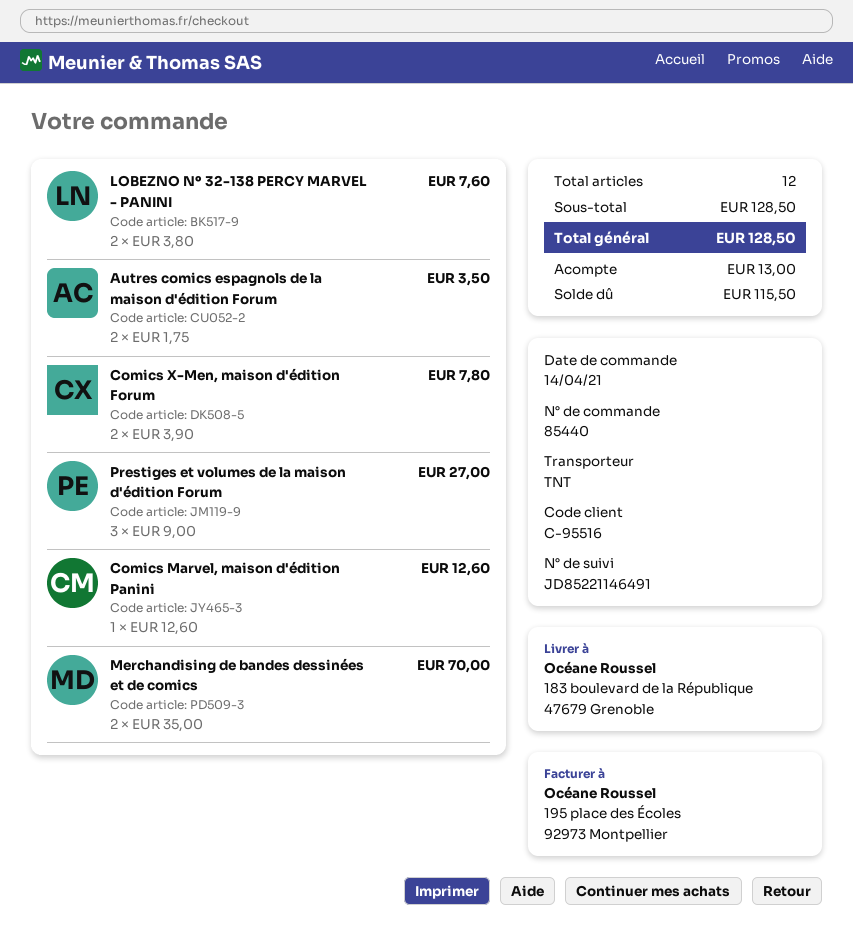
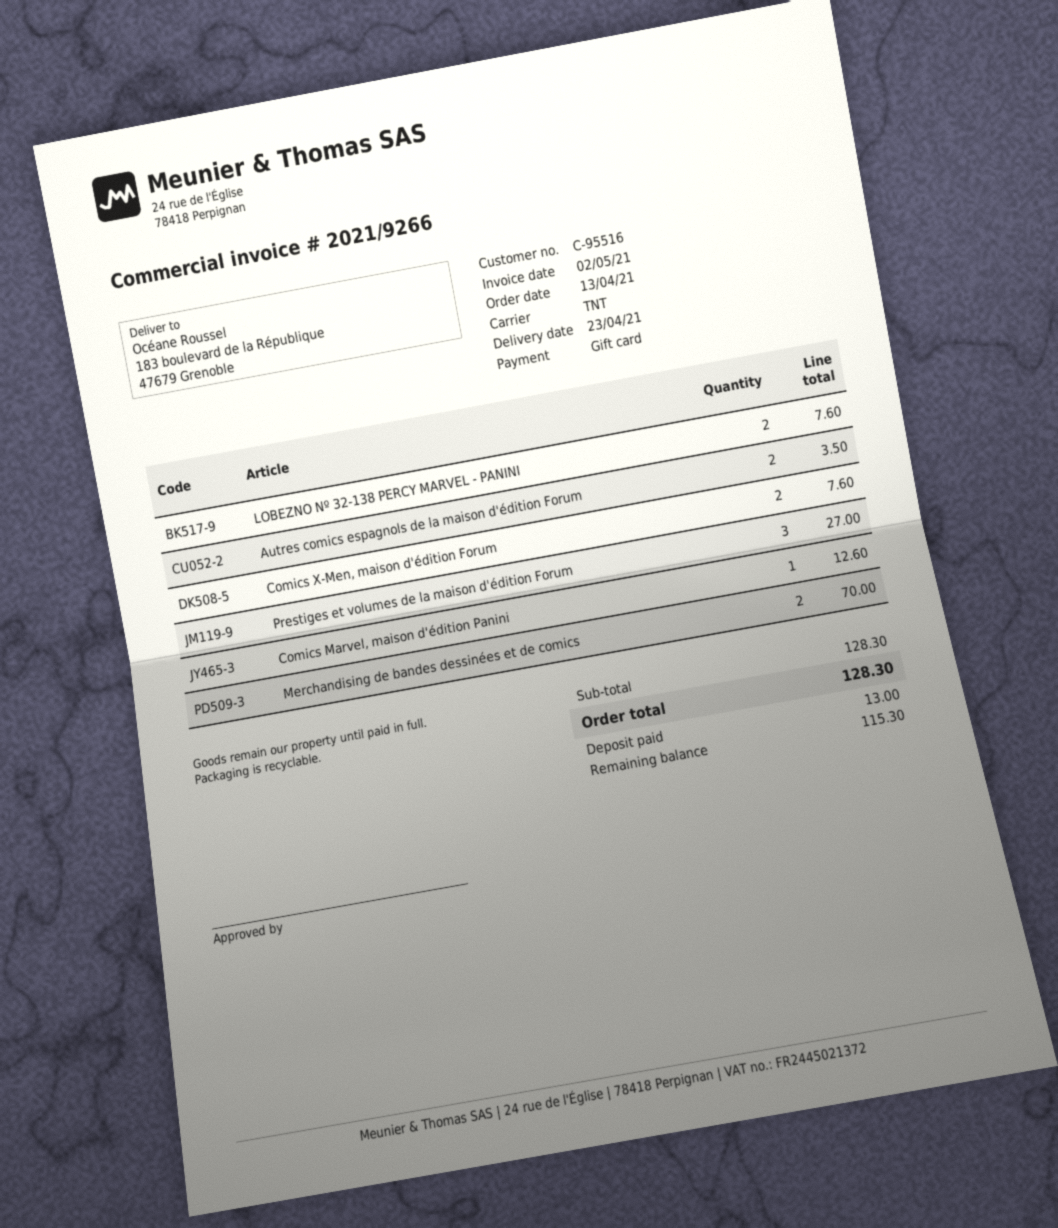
order date: 2021-04-14 -> 2021-04-13
Comics X-Men, maison d'édition Forum: 2 for 7.80 -> 2 for 7.60
subtotal: 128.50 -> 128.30
total: 128.50 -> 128.30
balance: 115.50 -> 115.30

